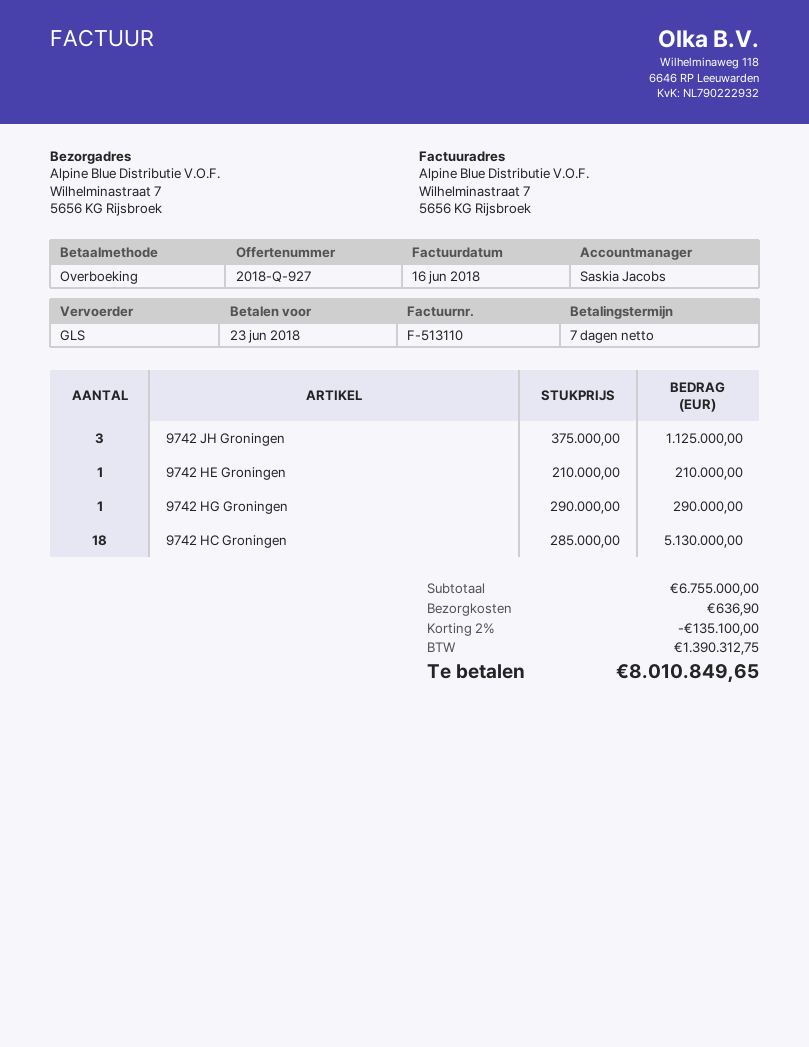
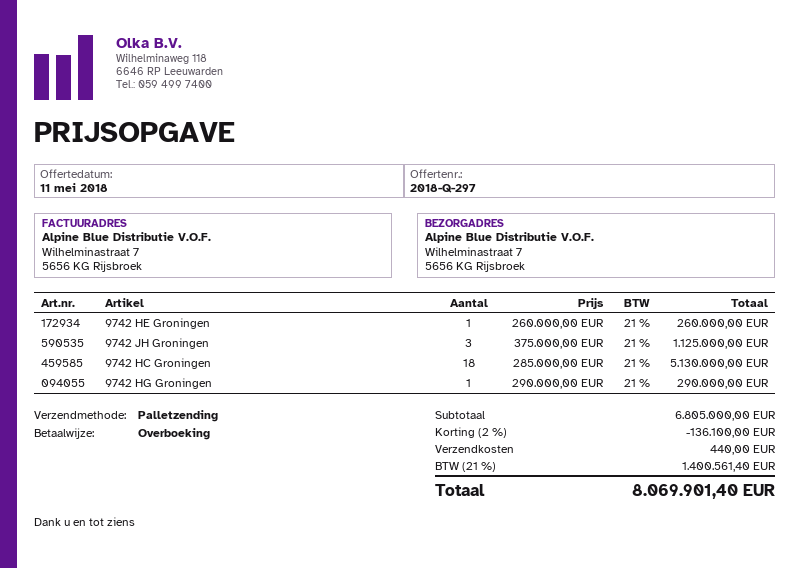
quote number: 2018-Q-927 -> 2018-Q-297
shipping method: GLS -> pallet freight
9742 HE Groningen: 1 x 210000.00 = 210000.00 -> 1 x 260000.00 = 260000.00
subtotal: 6755000.00 -> 6805000.00
discount: 2% = 135100.00 -> 2% = 136100.00
shipping: 636.90 -> 440.00
tax: 1390312.75 -> 1400561.40
total: 8010849.65 -> 8069901.40

